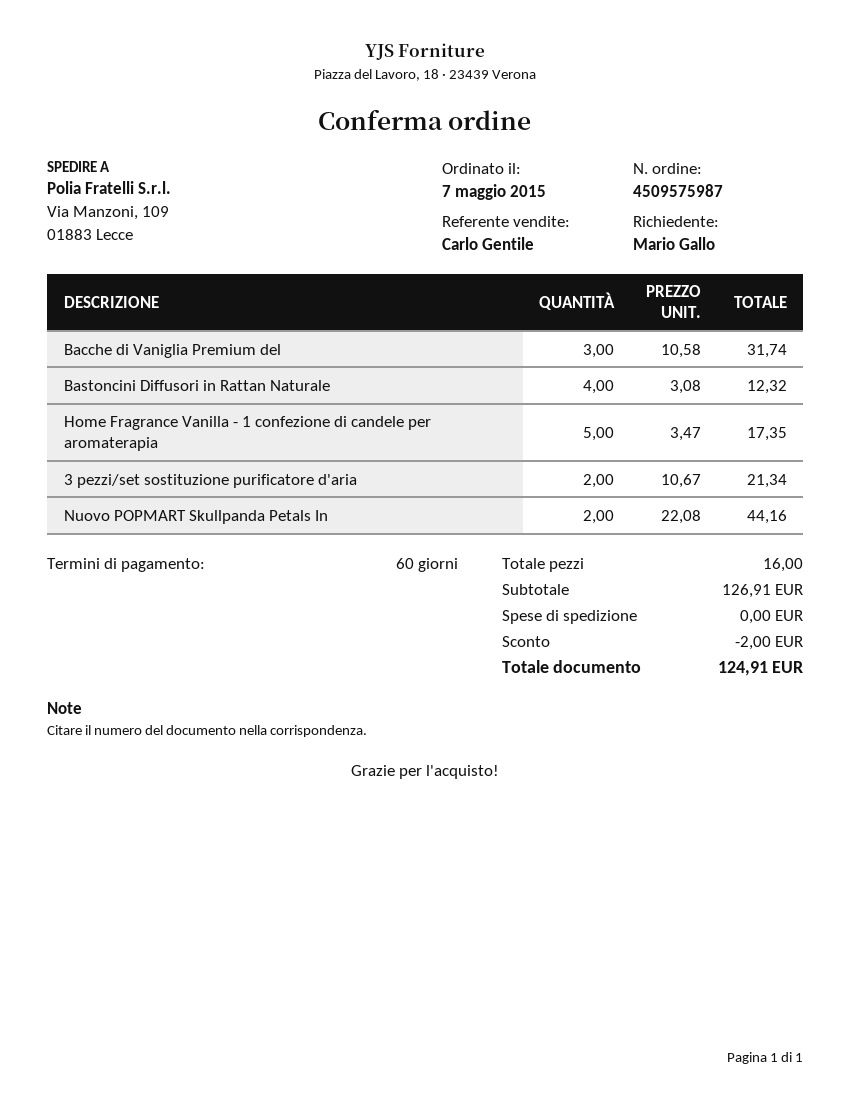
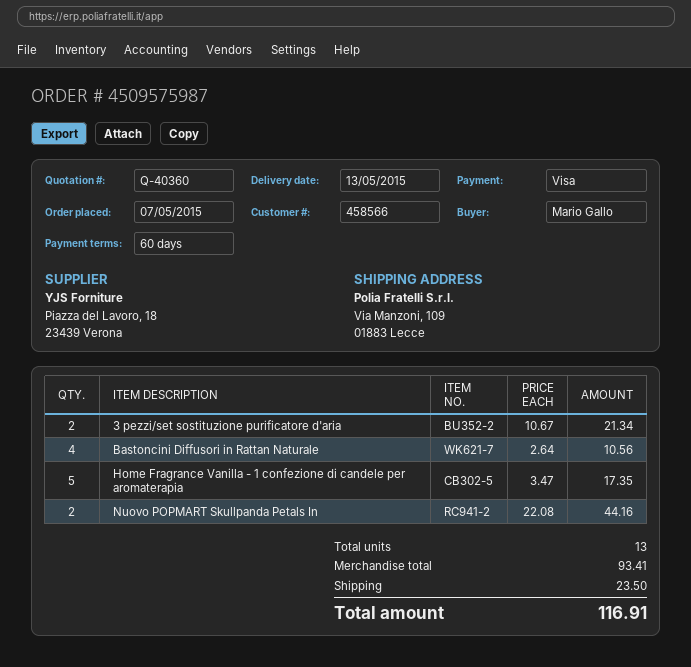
Bacche di Vaniglia Premium del: 3 x 10.58 = 31.74 -> none
Bastoncini Diffusori in Rattan Naturale: 4 x 3.08 = 12.32 -> 4 x 2.64 = 10.56
total quantity: 16 -> 13
subtotal: 126.91 -> 93.41
discount: 2.00 -> none
shipping: 0.00 -> 23.50
total: 124.91 -> 116.91

